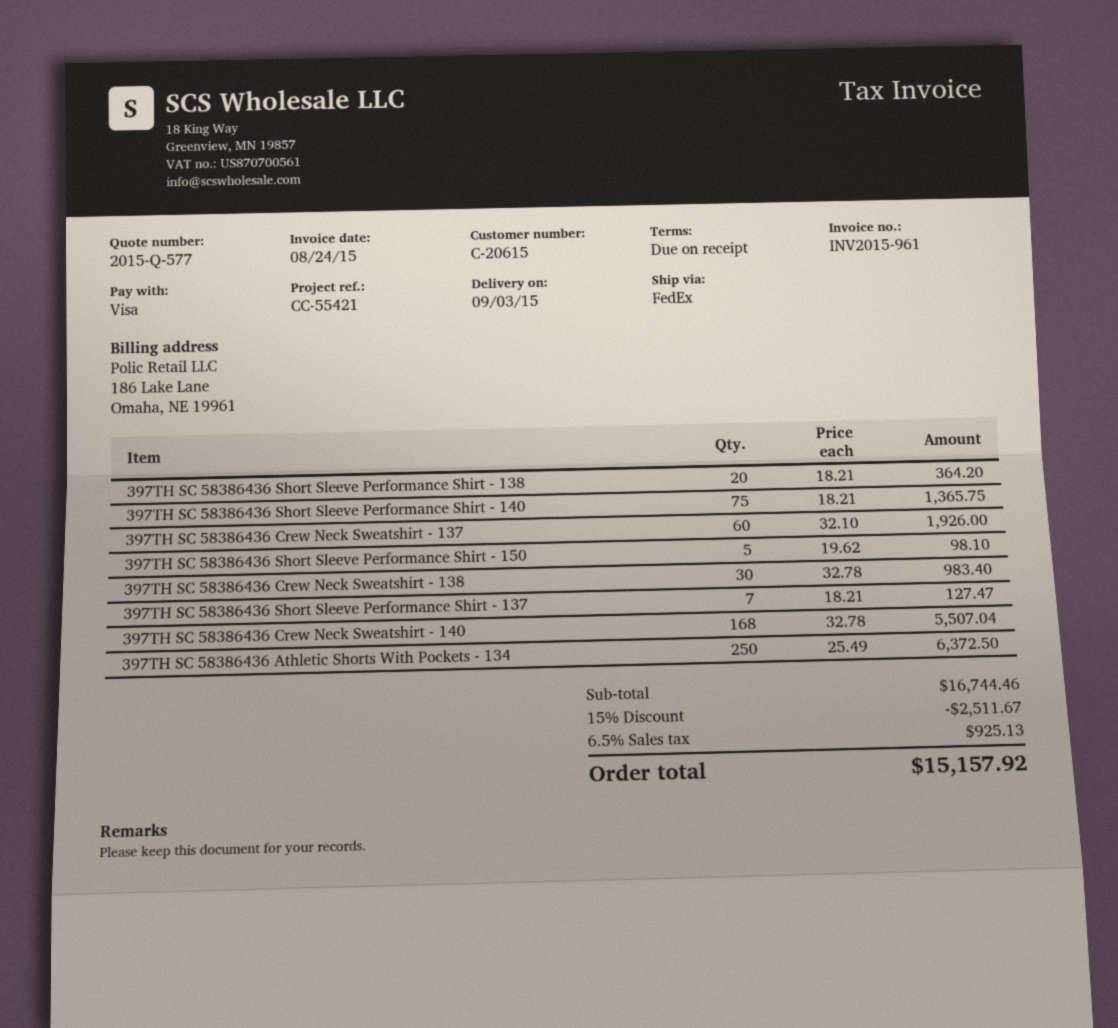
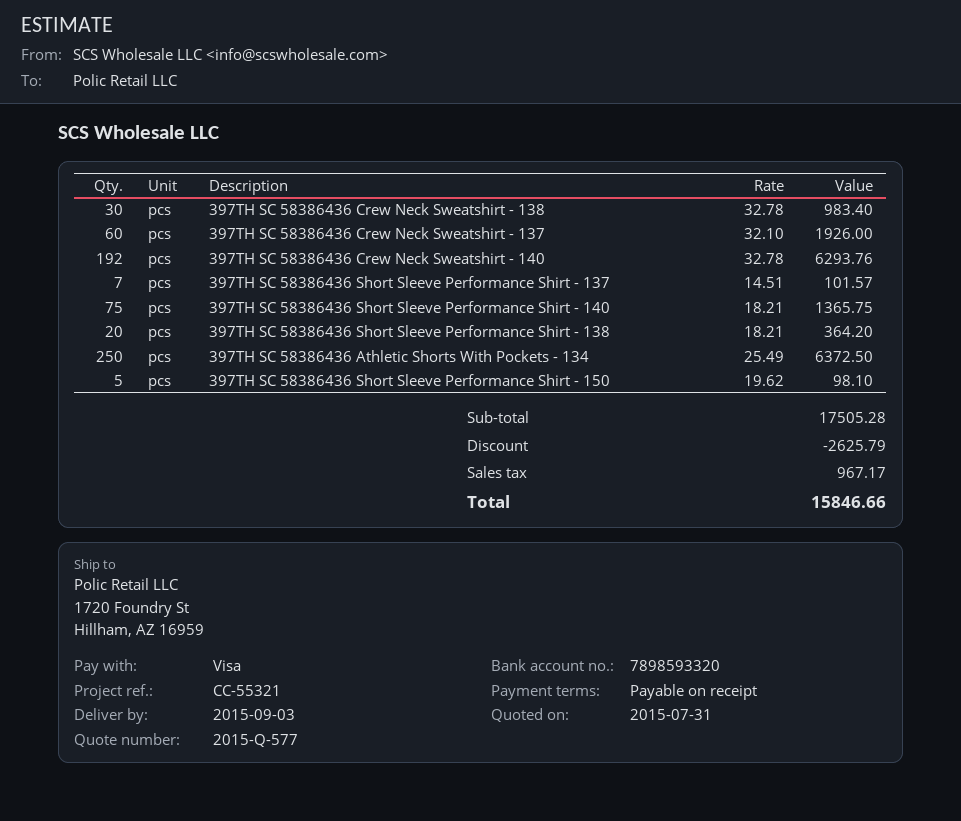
reference: CC-55421 -> CC-55321
397TH SC 58386436 Short Sleeve Performance Shirt - 137: 7 x 18.21 = 127.47 -> 7 x 14.51 = 101.57
397TH SC 58386436 Crew Neck Sweatshirt - 140: 168 x 32.78 = 5507.04 -> 192 x 32.78 = 6293.76
subtotal: 16744.46 -> 17505.28
discount: 2511.67 -> 2625.79
tax: 925.13 -> 967.17
total: 15157.92 -> 15846.66

